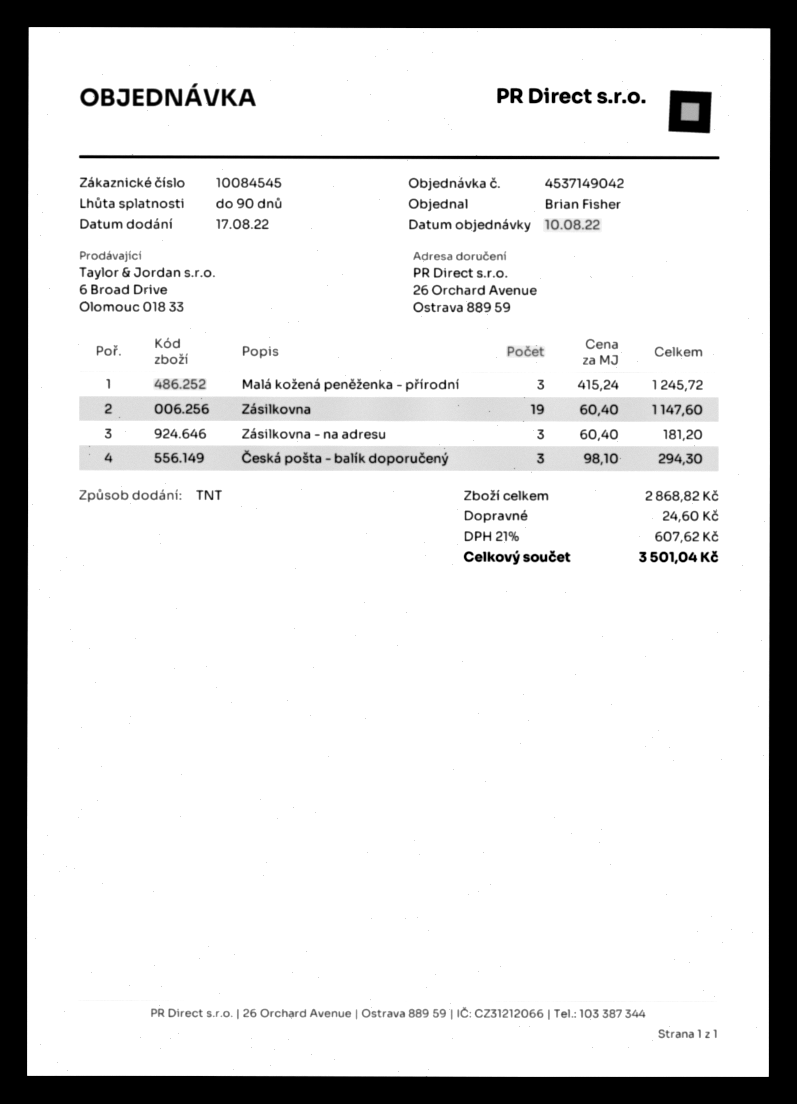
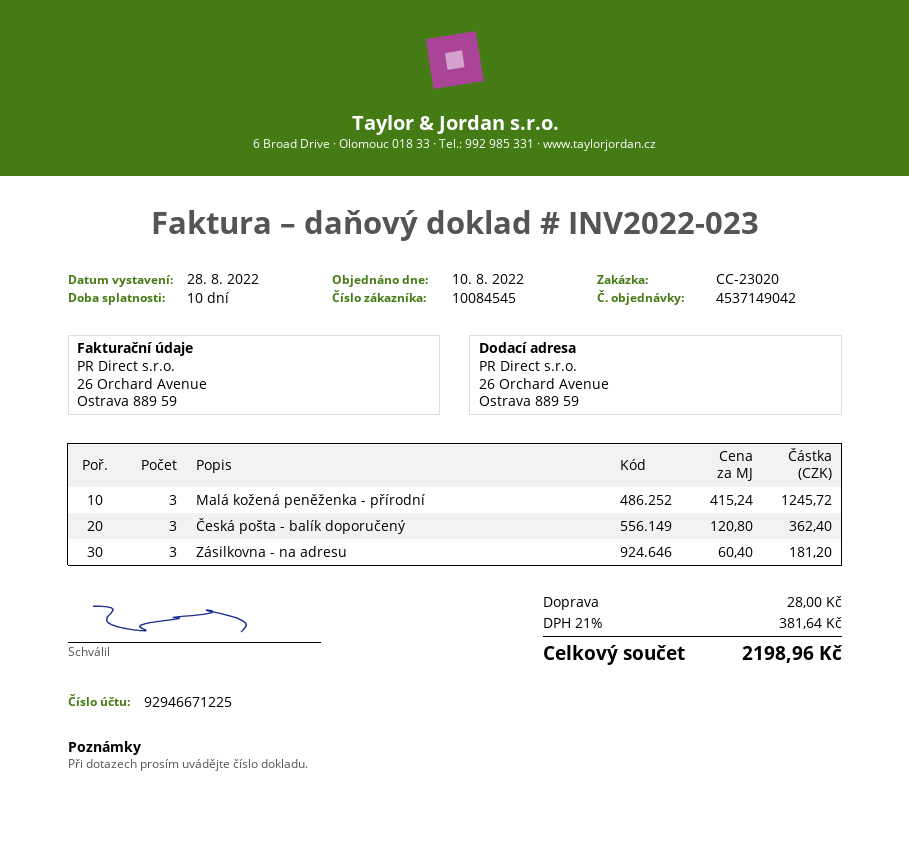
payment terms: 90 days -> 10 days
Zásilkovna: 19 x 60.40 = 1147.60 -> none
Česká pošta - balík doporučený: 3 x 98.10 = 294.30 -> 3 x 120.80 = 362.40
shipping: 24.60 -> 28.00
tax: 21% = 607.62 -> 21% = 381.64
total: 3501.04 -> 2198.96

